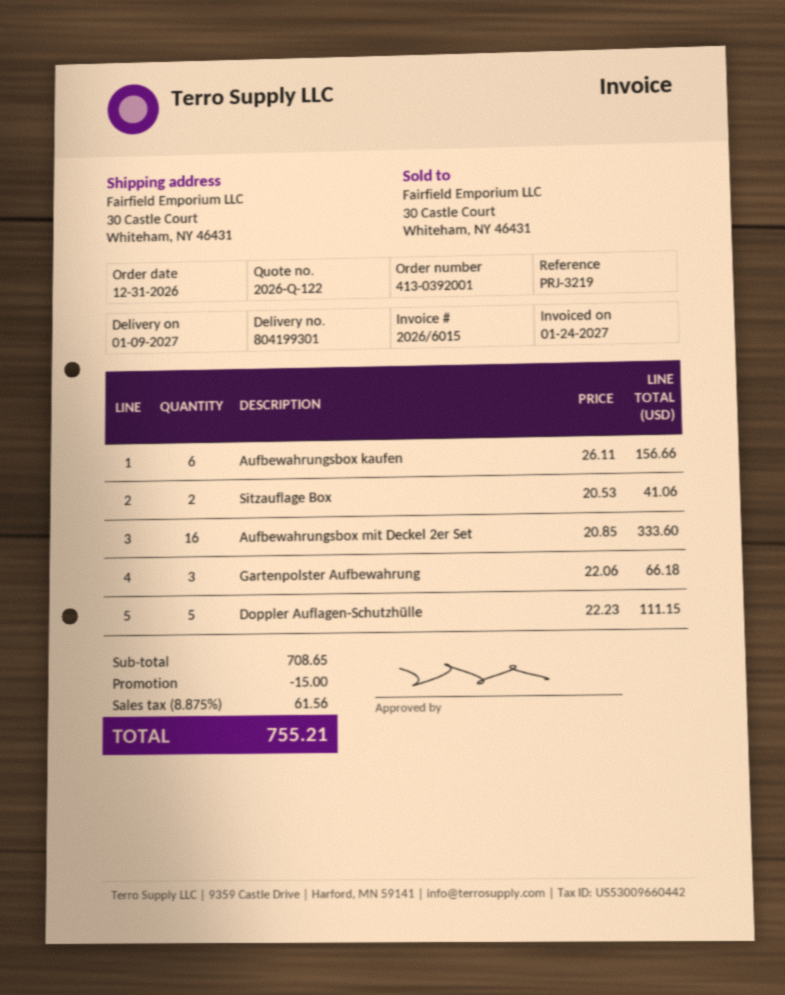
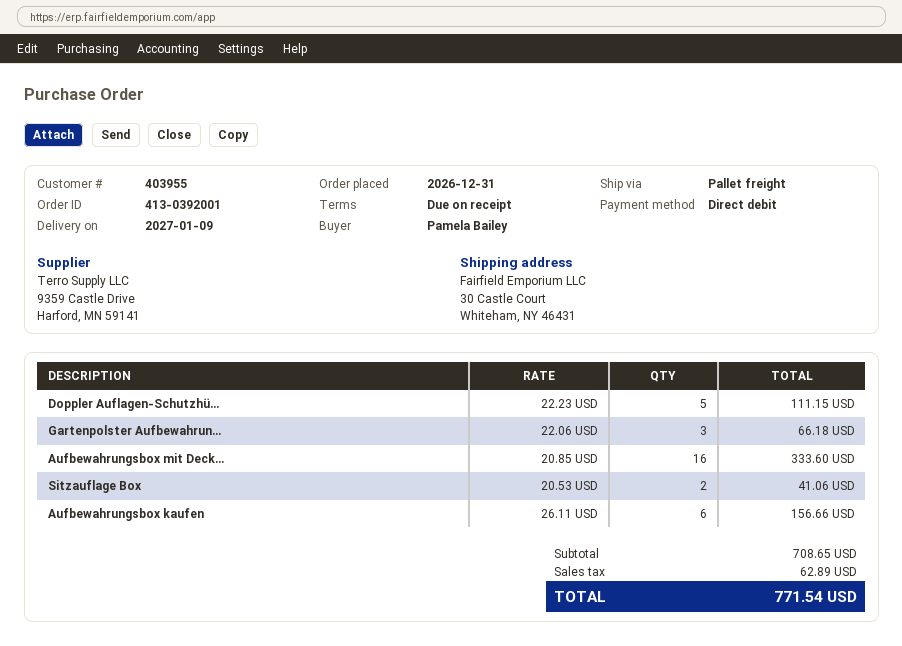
discount: 15.00 -> none
tax: 61.56 -> 62.89
total: 755.21 -> 771.54

